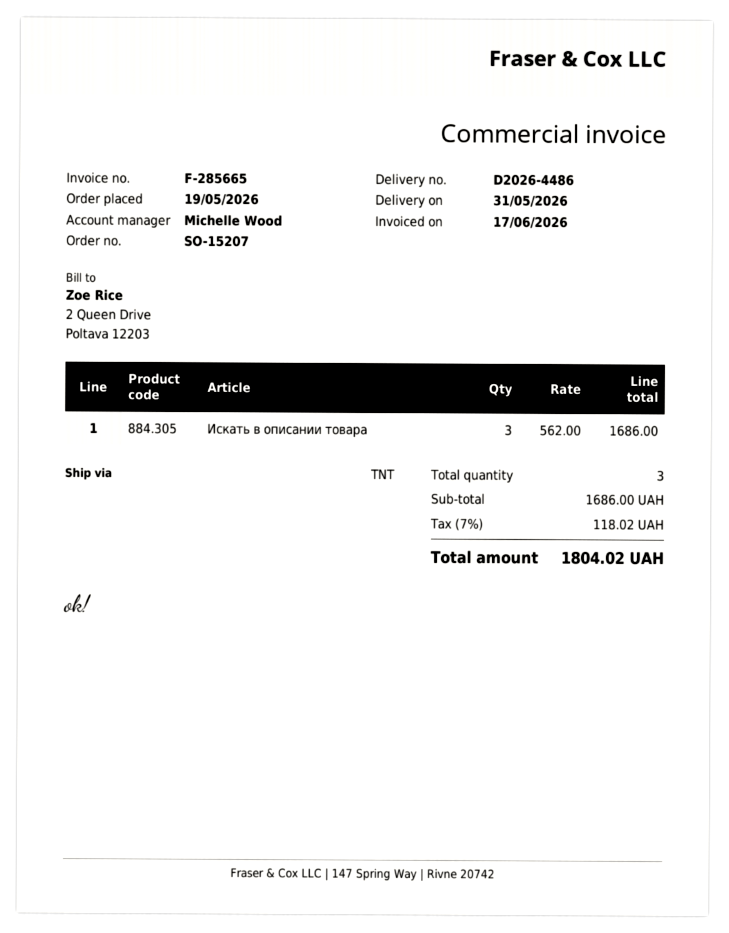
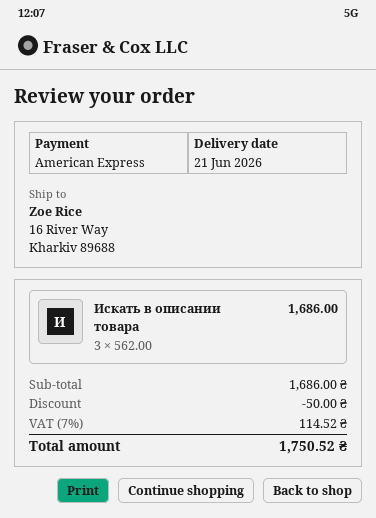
delivery date: 2026-05-31 -> 2026-06-21
discount: none -> 50.00
tax: 7% = 118.02 -> 7% = 114.52
total: 1804.02 -> 1750.52

